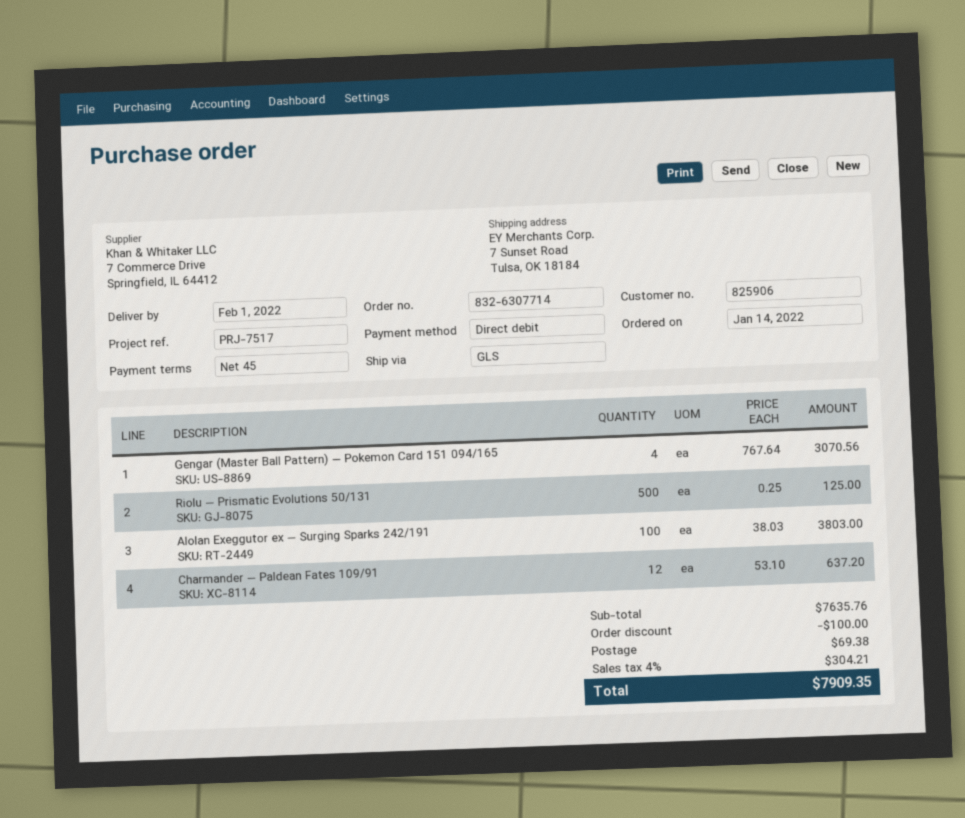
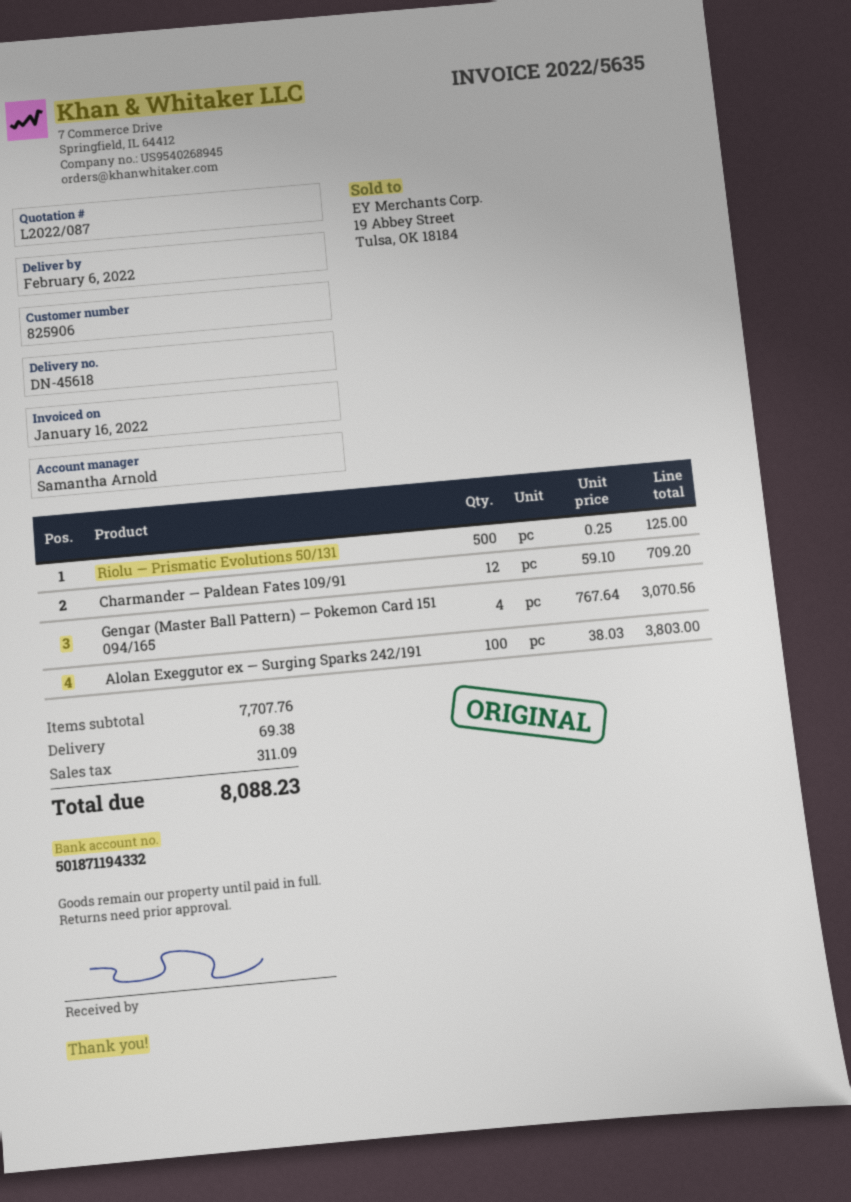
delivery date: 2022-02-01 -> 2022-02-06
Charmander — Paldean Fates 109/91: 12 x 53.10 = 637.20 -> 12 x 59.10 = 709.20
subtotal: 7635.76 -> 7707.76
discount: 100.00 -> none
tax: 304.21 -> 311.09
total: 7909.35 -> 8088.23

